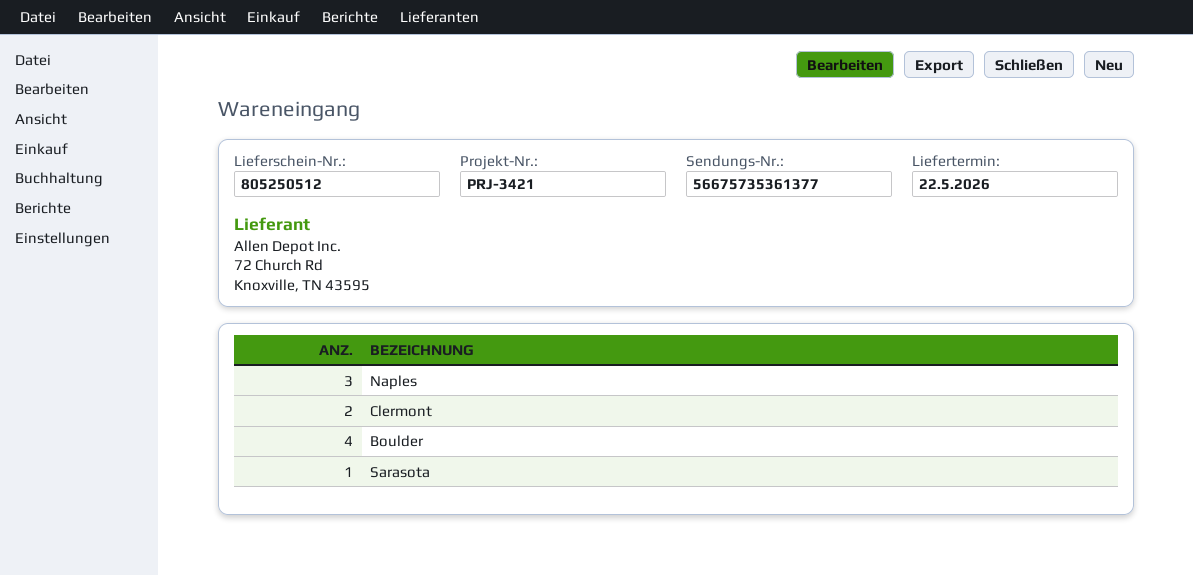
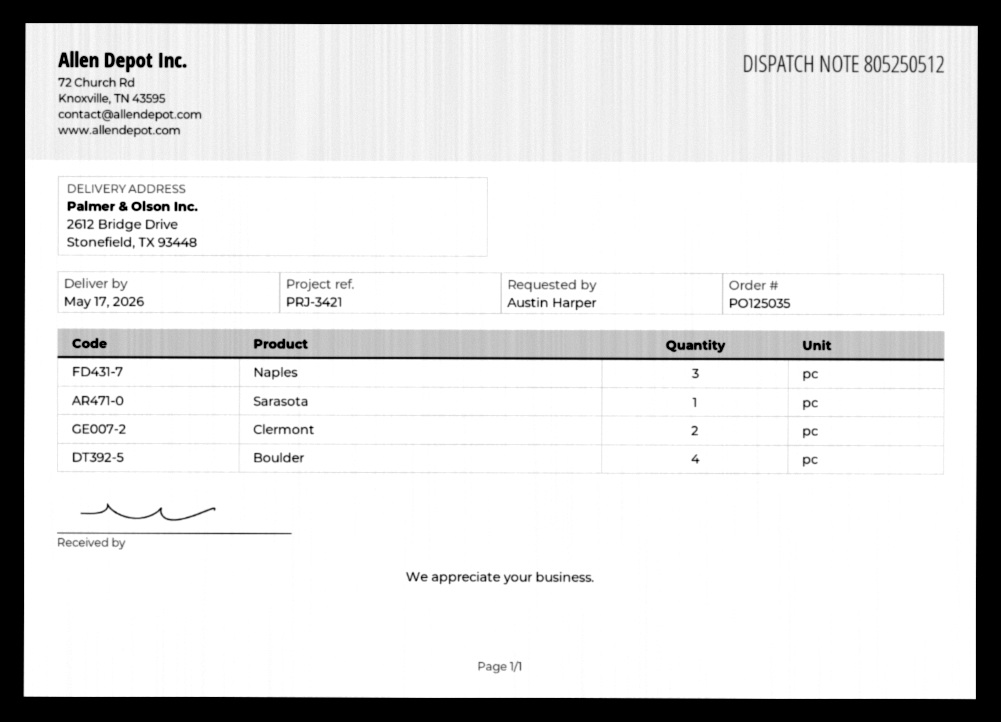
delivery date: 2026-05-22 -> 2026-05-17

